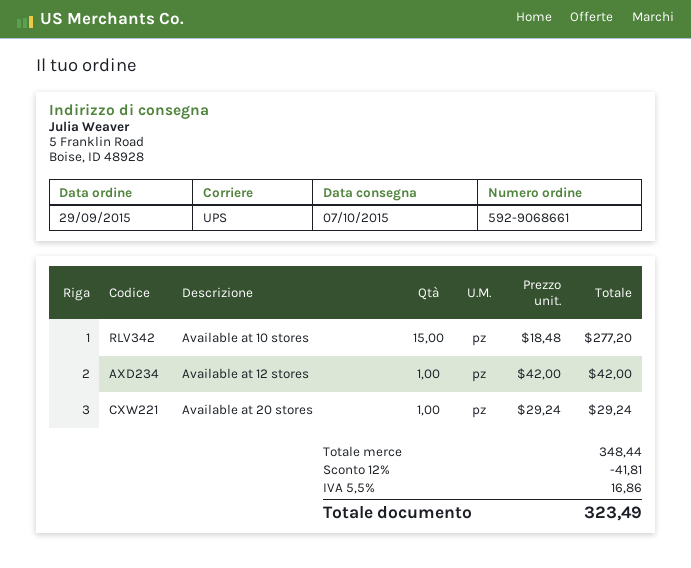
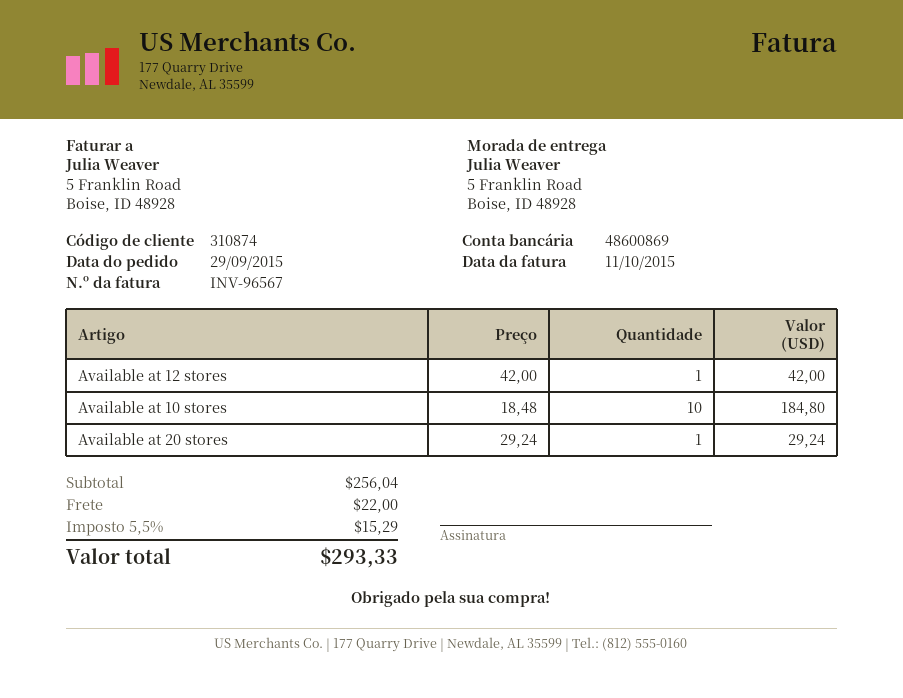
Available at 10 stores: 15 x 18.48 = 277.20 -> 10 x 18.48 = 184.80
subtotal: 348.44 -> 256.04
discount: 12% = 41.81 -> none
shipping: none -> 22.00
tax: 5.5% = 16.86 -> 5.5% = 15.29
total: 323.49 -> 293.33

